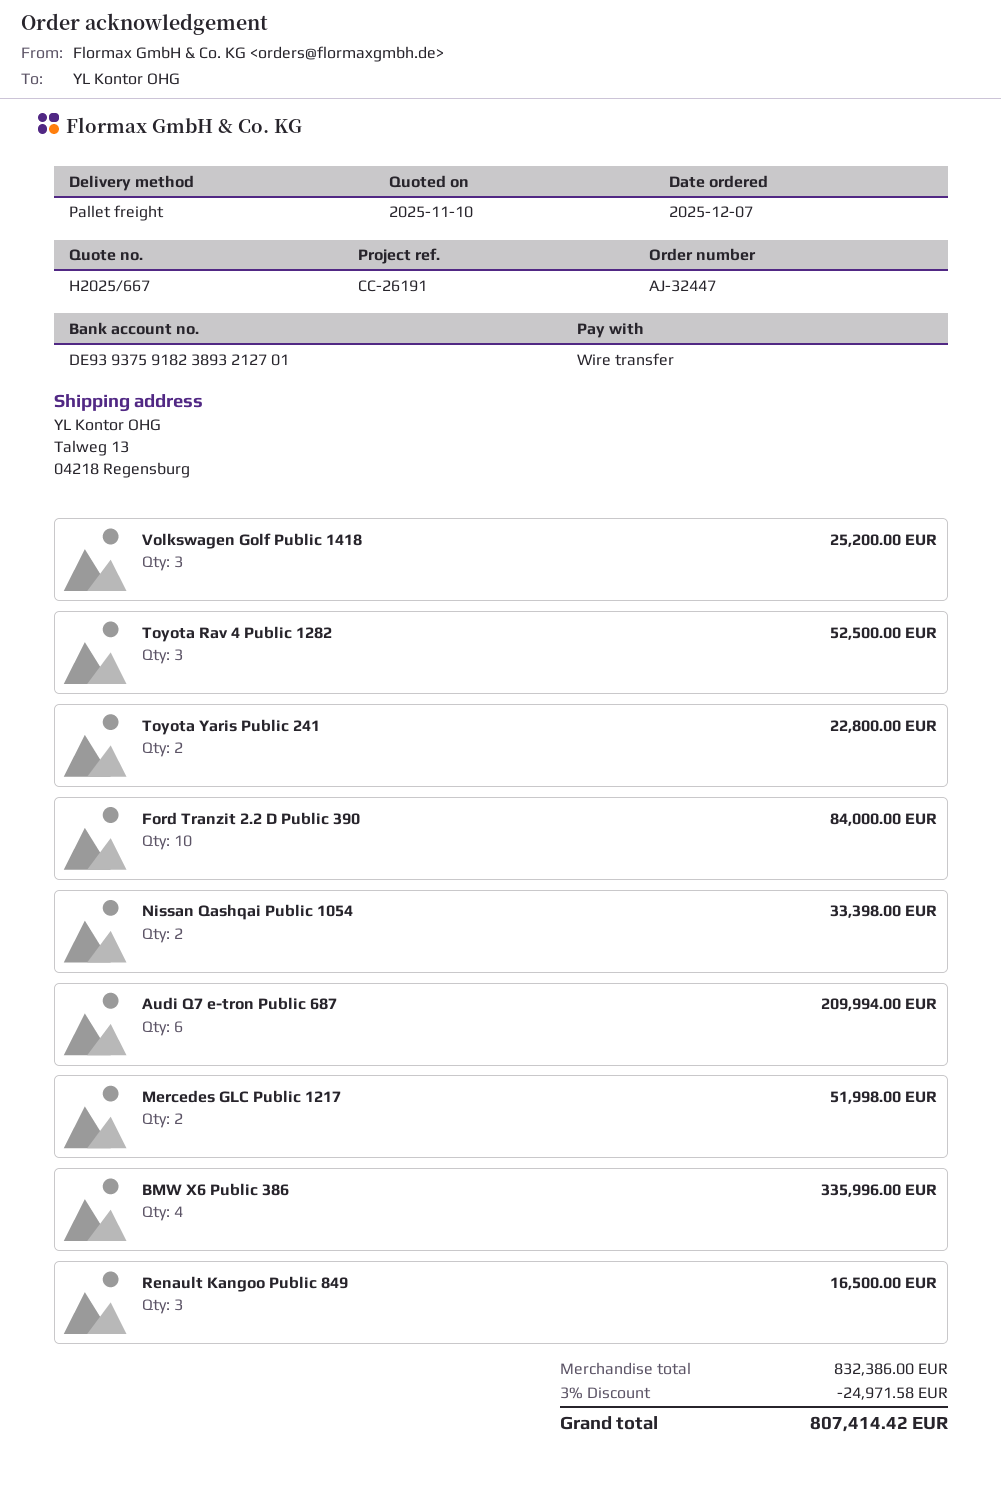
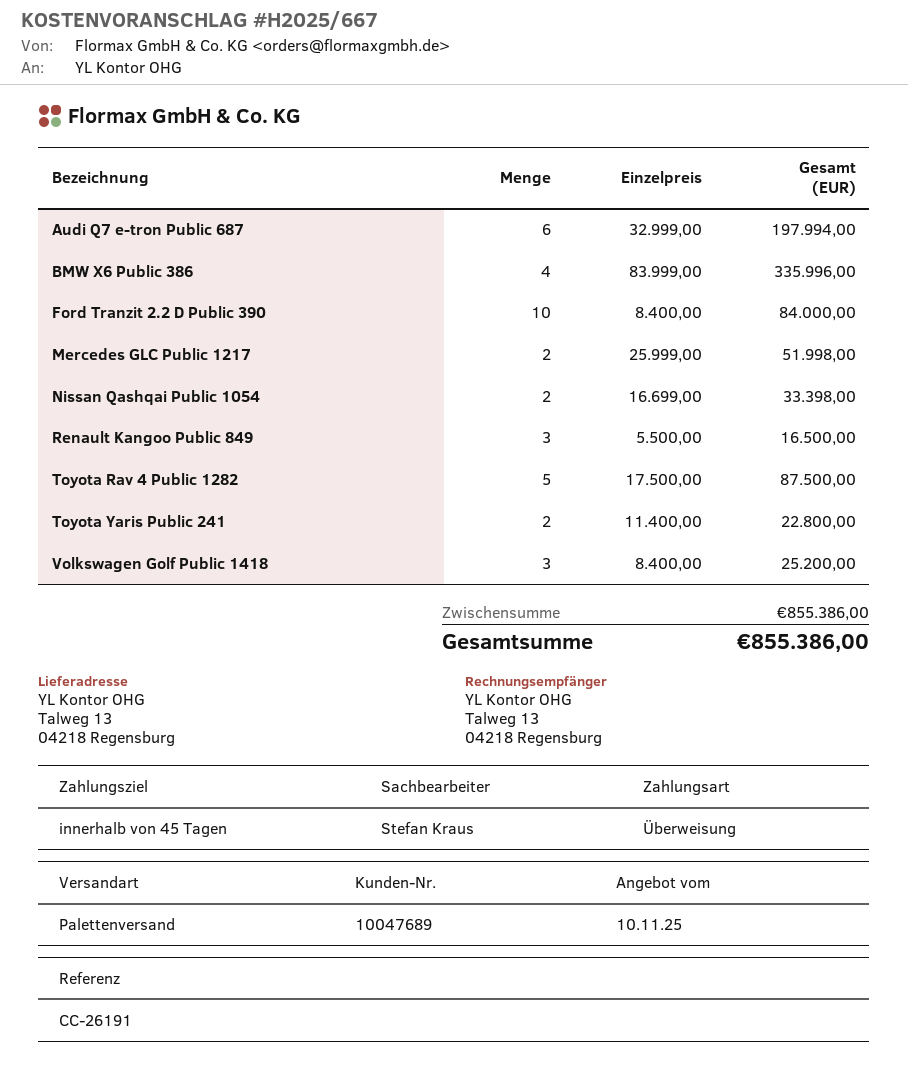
Toyota Rav 4 Public 1282: 3 for 52500.00 -> 5 for 87500.00
Audi Q7 e-tron Public 687: 6 for 209994.00 -> 6 for 197994.00
subtotal: 832386.00 -> 855386.00
discount: 3% = 24971.58 -> none
total: 807414.42 -> 855386.00

